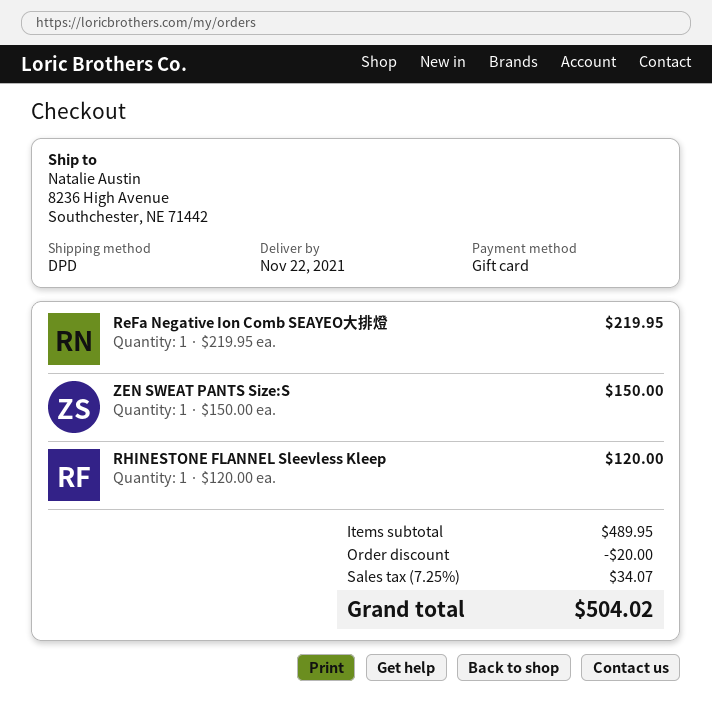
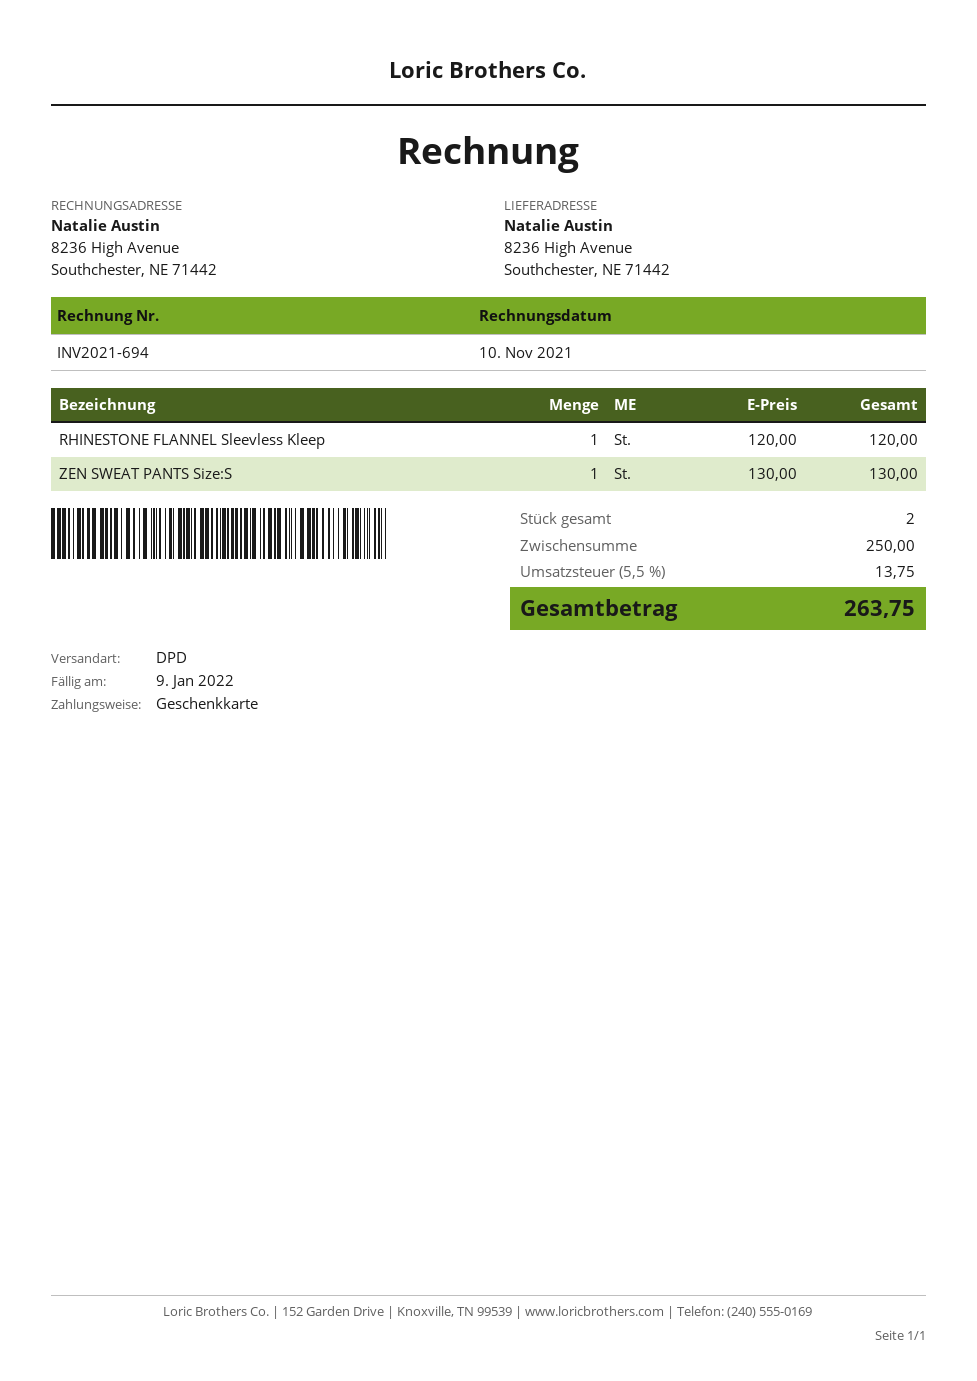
ReFa Negative Ion Comb SEAYEO大排燈: 1 x 219.95 = 219.95 -> none
ZEN SWEAT PANTS Size:S: 1 x 150.00 = 150.00 -> 1 x 130.00 = 130.00
subtotal: 489.95 -> 250.00
discount: 20.00 -> none
tax: 7.25% = 34.07 -> 5.5% = 13.75
total: 504.02 -> 263.75

